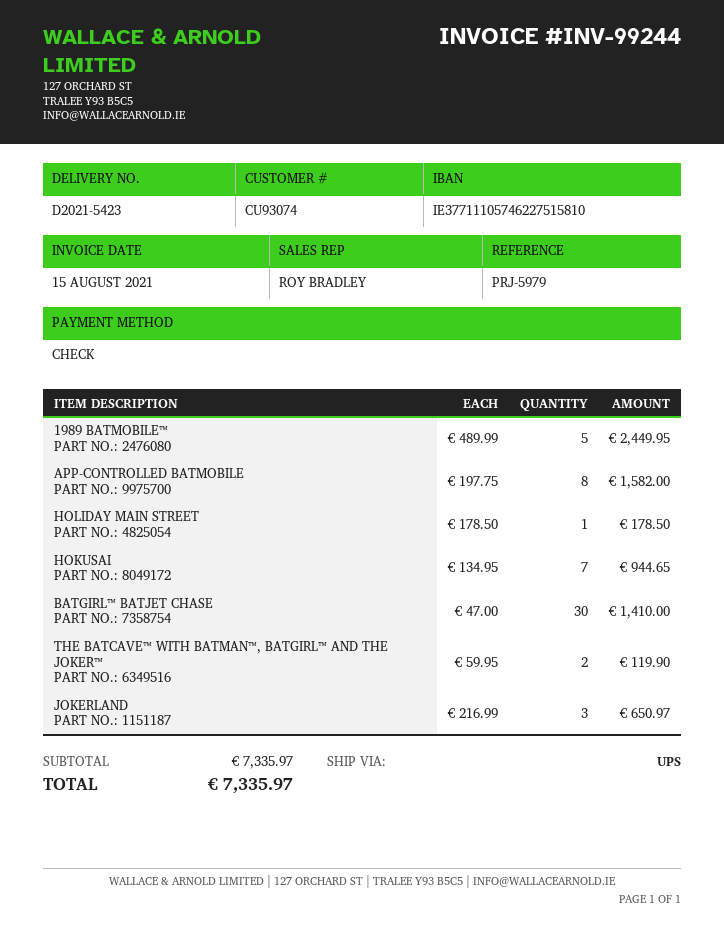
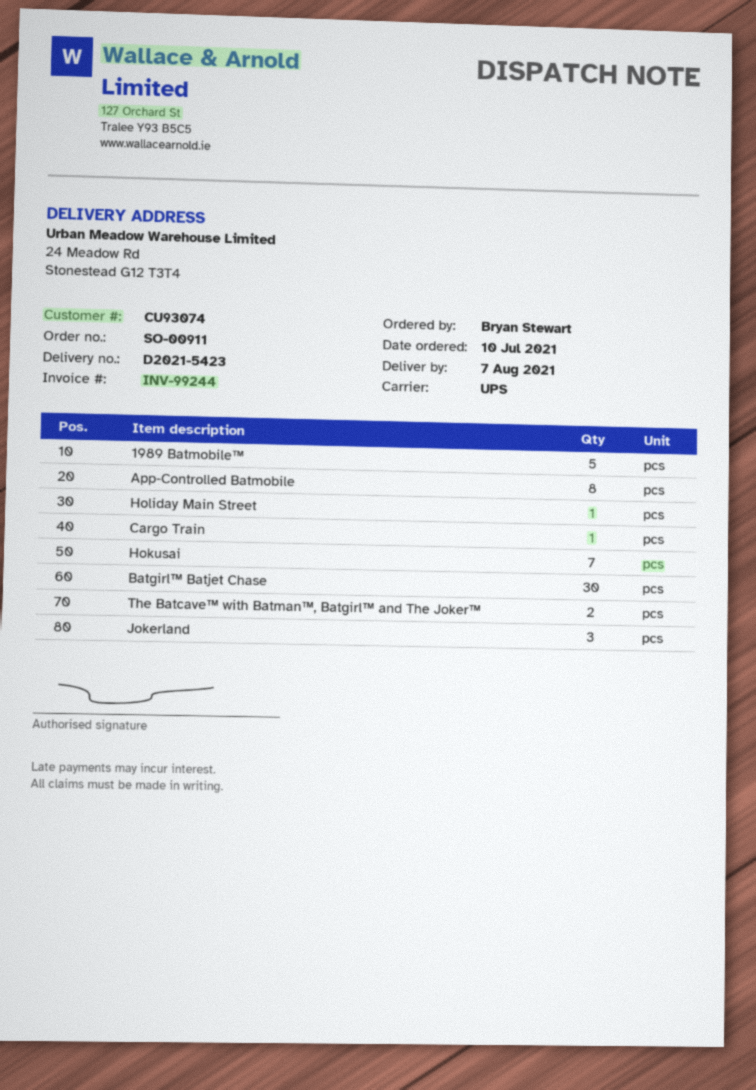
Cargo Train: none -> 1

